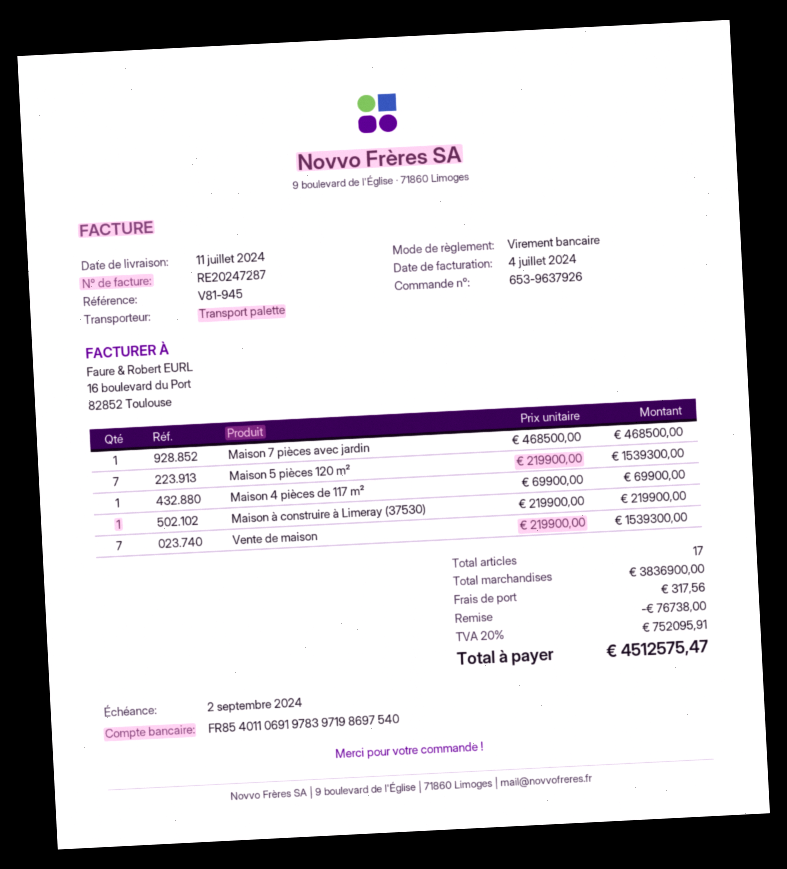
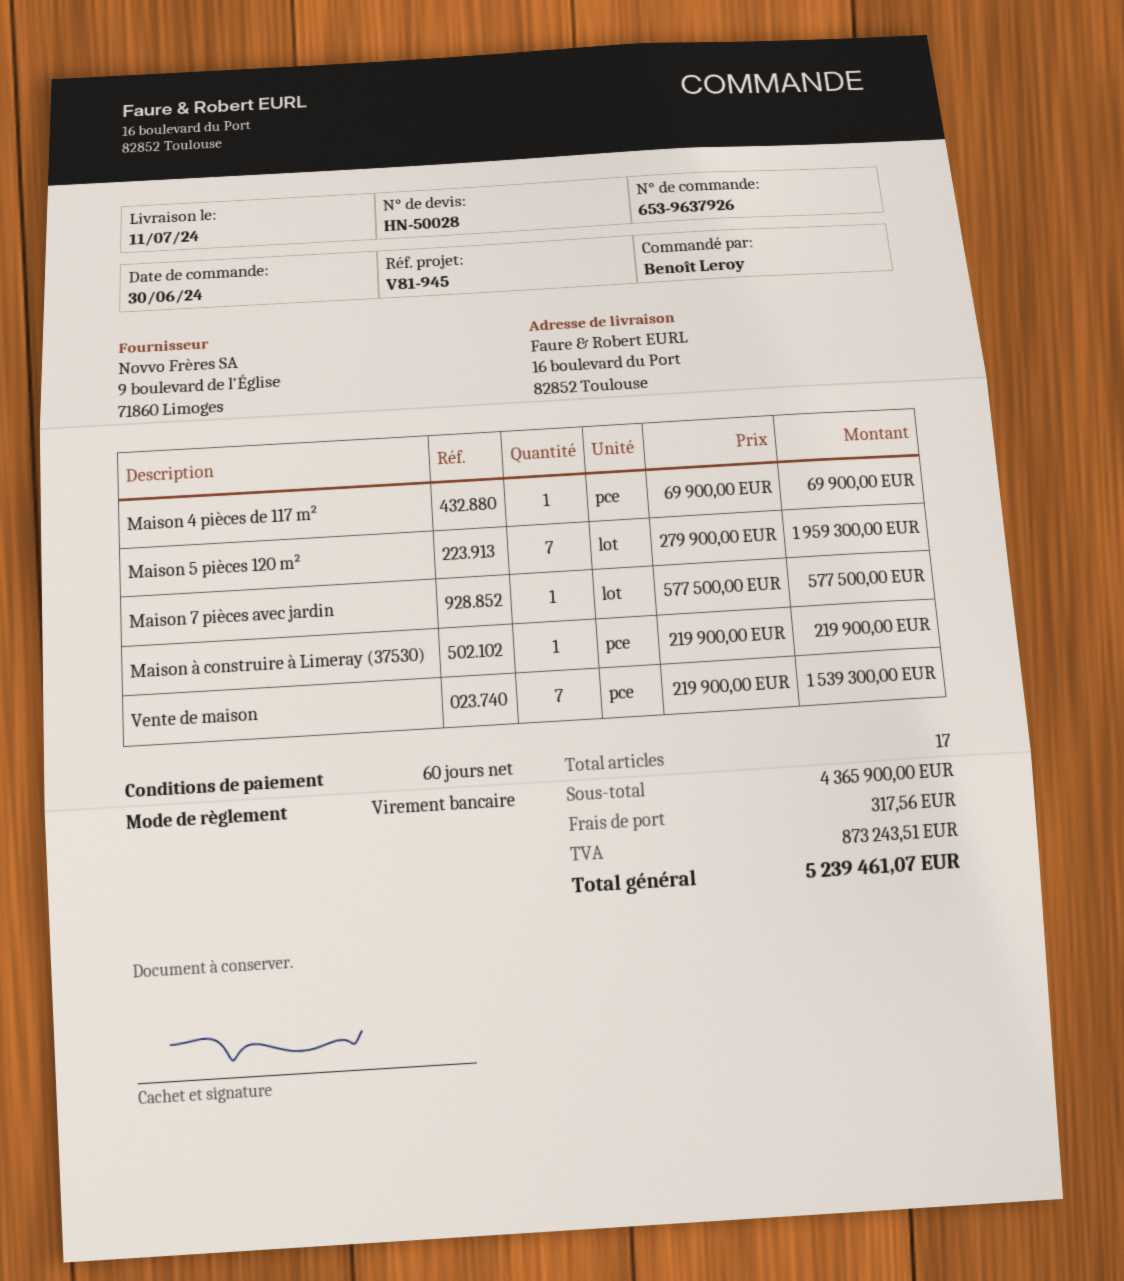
Maison 7 pièces avec jardin: 1 x 468500.00 = 468500.00 -> 1 x 577500.00 = 577500.00
Maison 5 pièces 120 m²: 7 x 219900.00 = 1539300.00 -> 7 x 279900.00 = 1959300.00
subtotal: 3836900.00 -> 4365900.00
discount: 76738.00 -> none
tax: 752095.91 -> 873243.51
total: 4512575.47 -> 5239461.07

